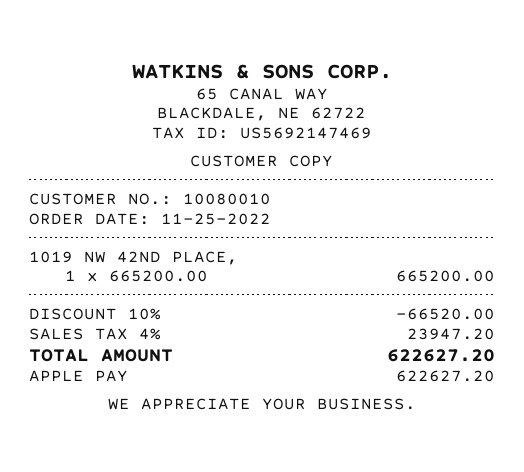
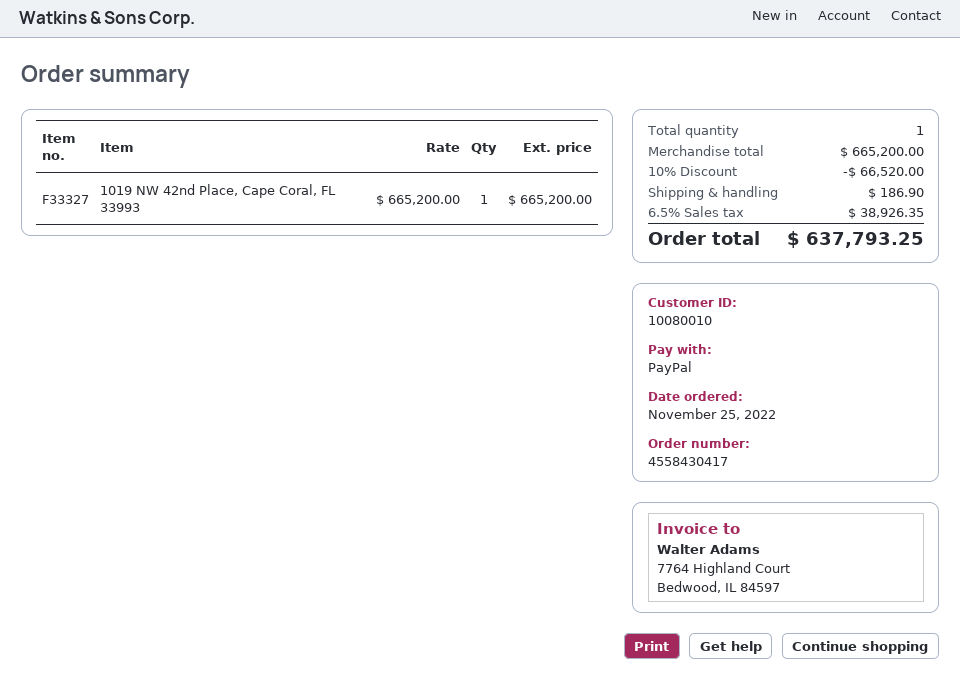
payment method: Apple Pay -> PayPal
shipping: none -> 186.90
tax: 4% = 23947.20 -> 6.5% = 38926.35
total: 622627.20 -> 637793.25

